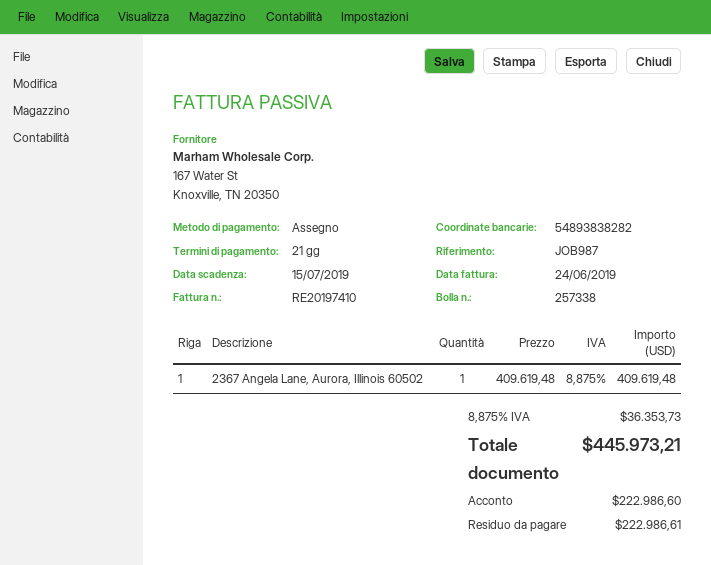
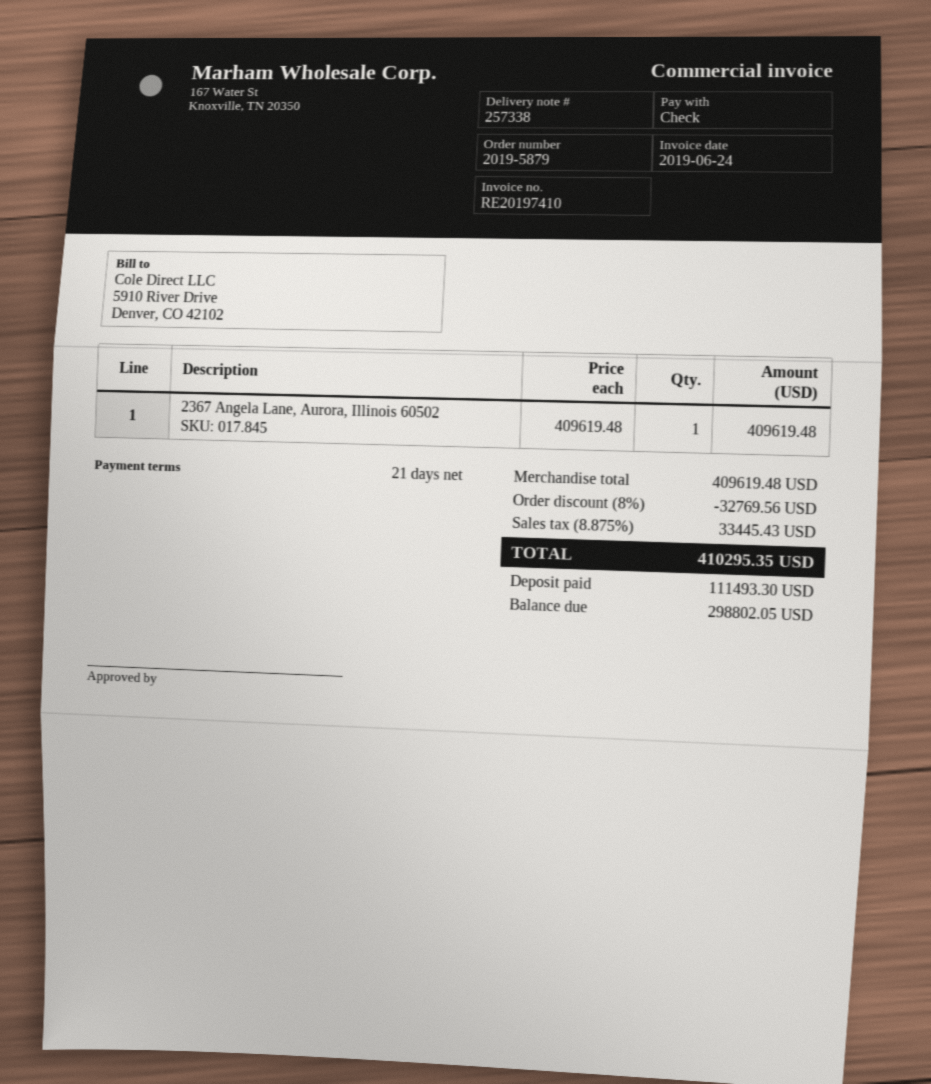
discount: none -> 8% = 32769.56
tax: 8.875% = 36353.73 -> 8.875% = 33445.43
total: 445973.21 -> 410295.35
deposit: 222986.60 -> 111493.30
balance: 222986.61 -> 298802.05

